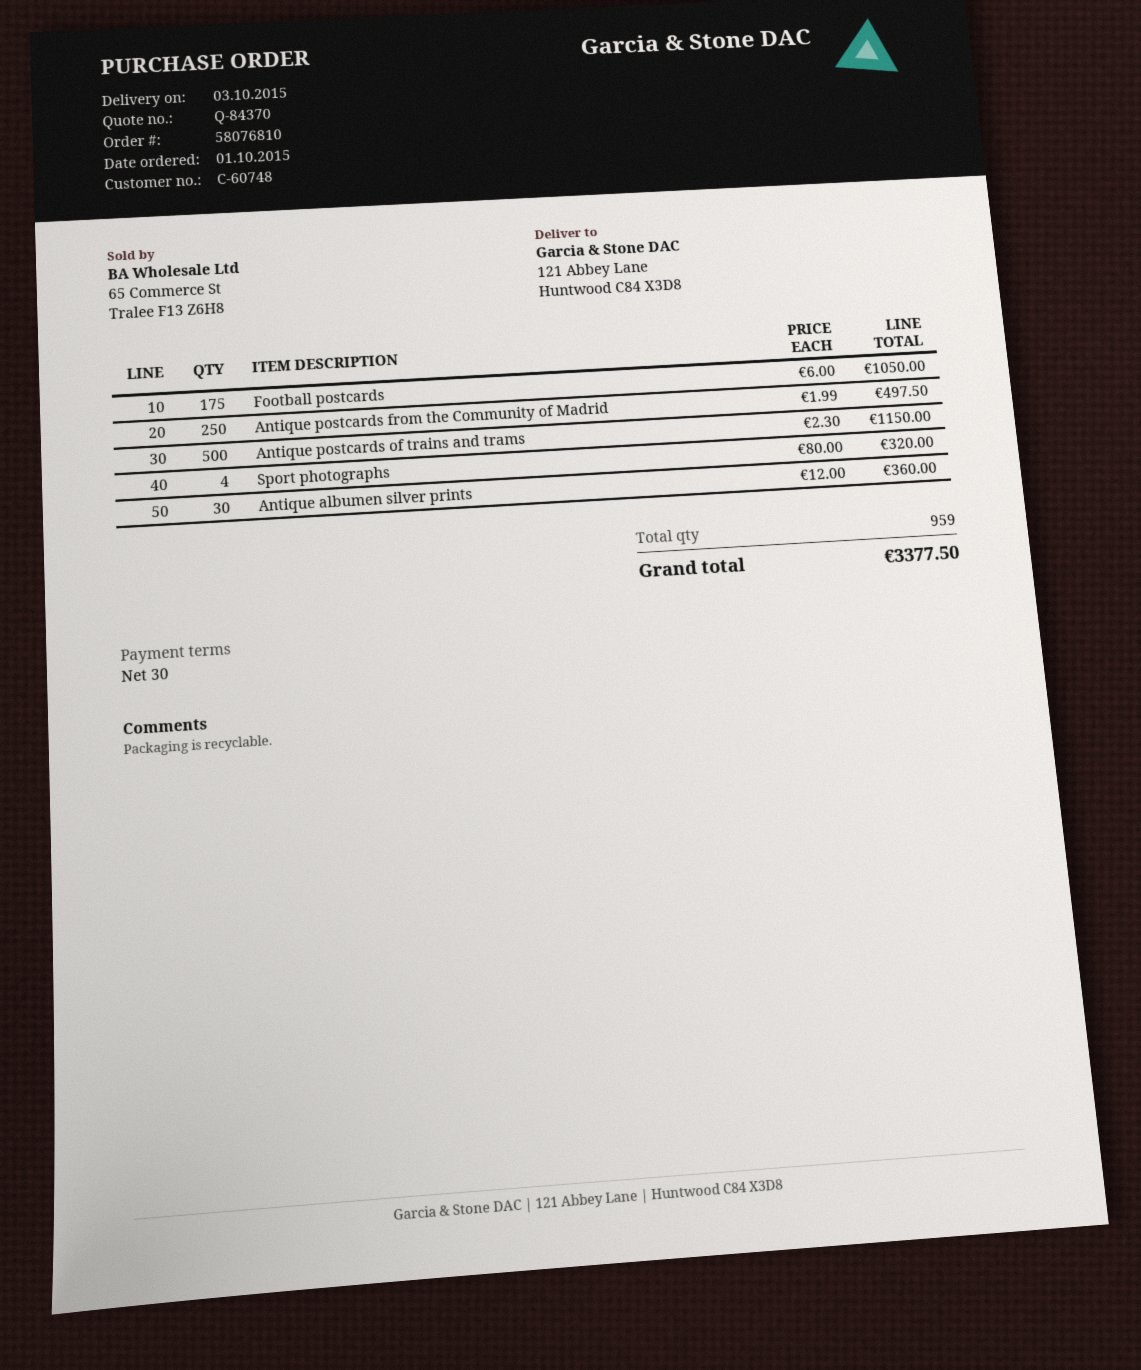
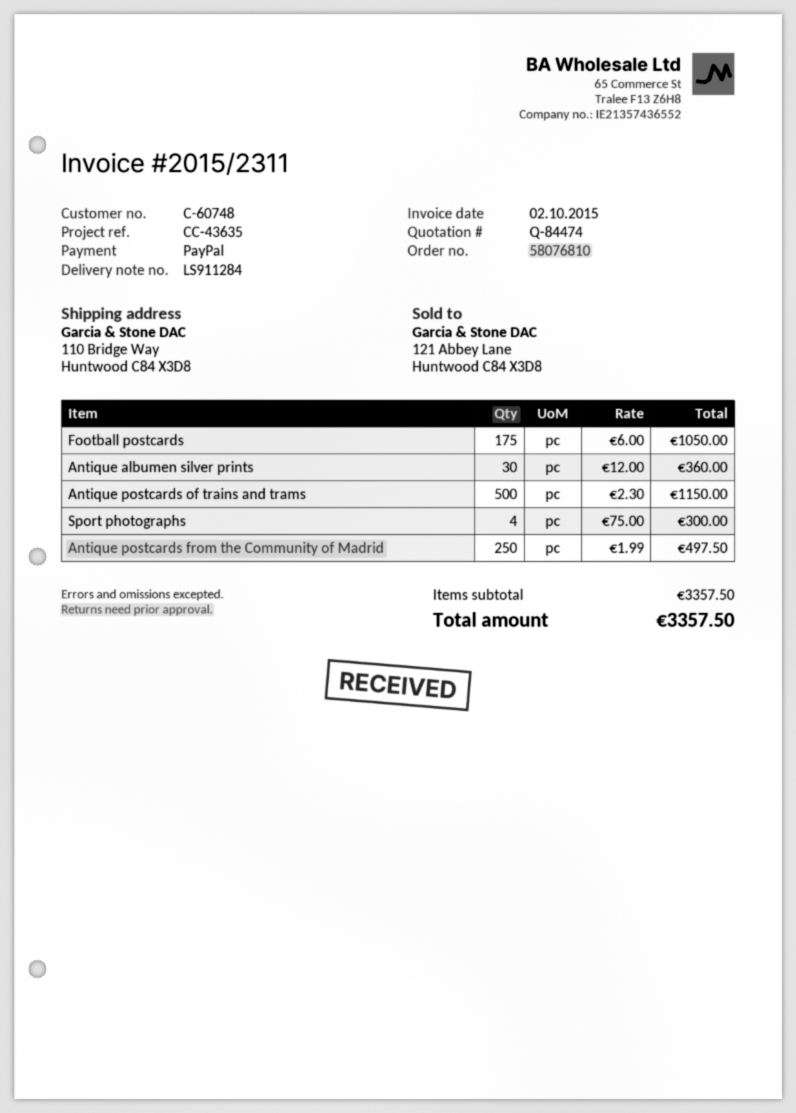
quote number: Q-84370 -> Q-84474
ship to: 121 Abbey Lane, Huntwood C84 X3D8 -> 110 Bridge Way, Huntwood C84 X3D8
Sport photographs: 4 x 80.00 = 320.00 -> 4 x 75.00 = 300.00
total: 3377.50 -> 3357.50

